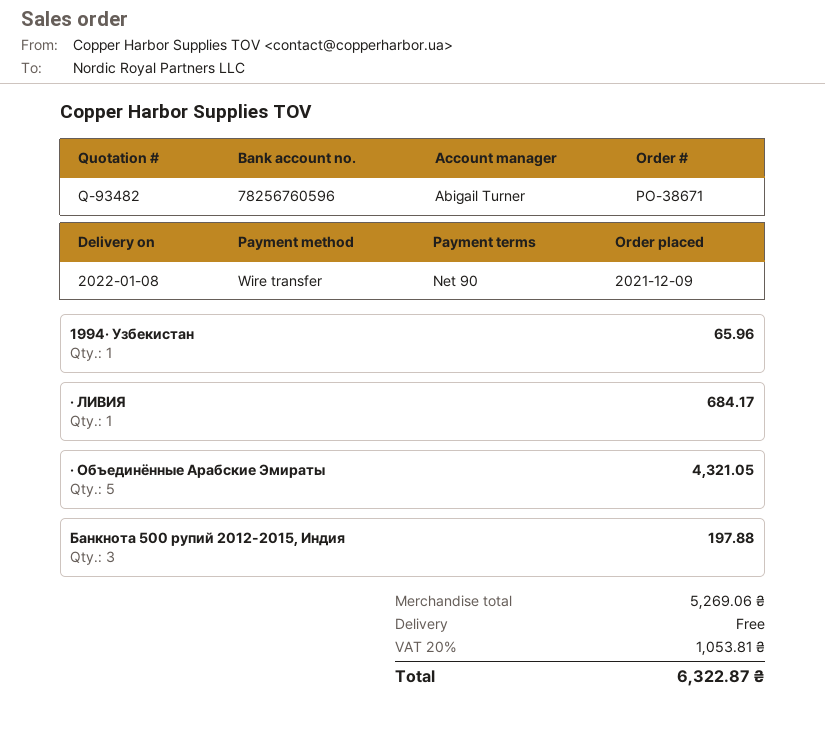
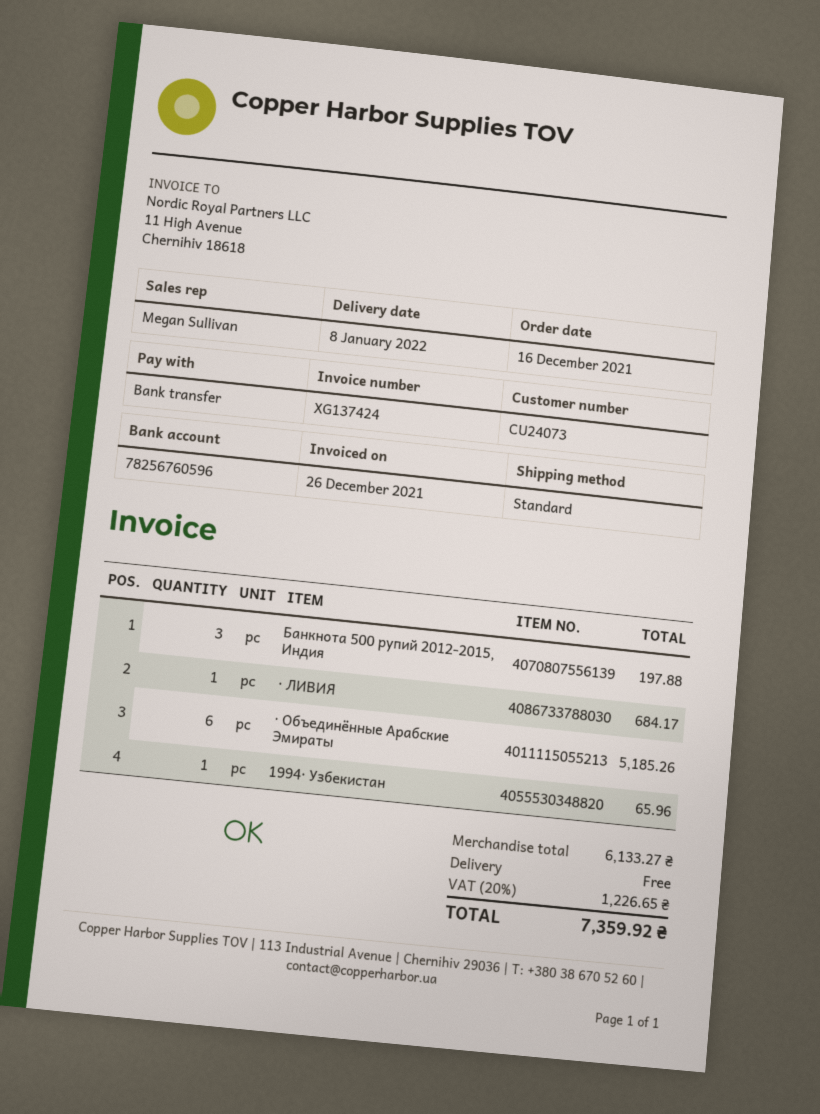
order date: 2021-12-09 -> 2021-12-16
sales rep: Abigail Turner -> Megan Sullivan
· Объединённые Арабские Эмираты: 5 for 4321.05 -> 6 for 5185.26
subtotal: 5269.06 -> 6133.27
tax: 20% = 1053.81 -> 20% = 1226.65
total: 6322.87 -> 7359.92

